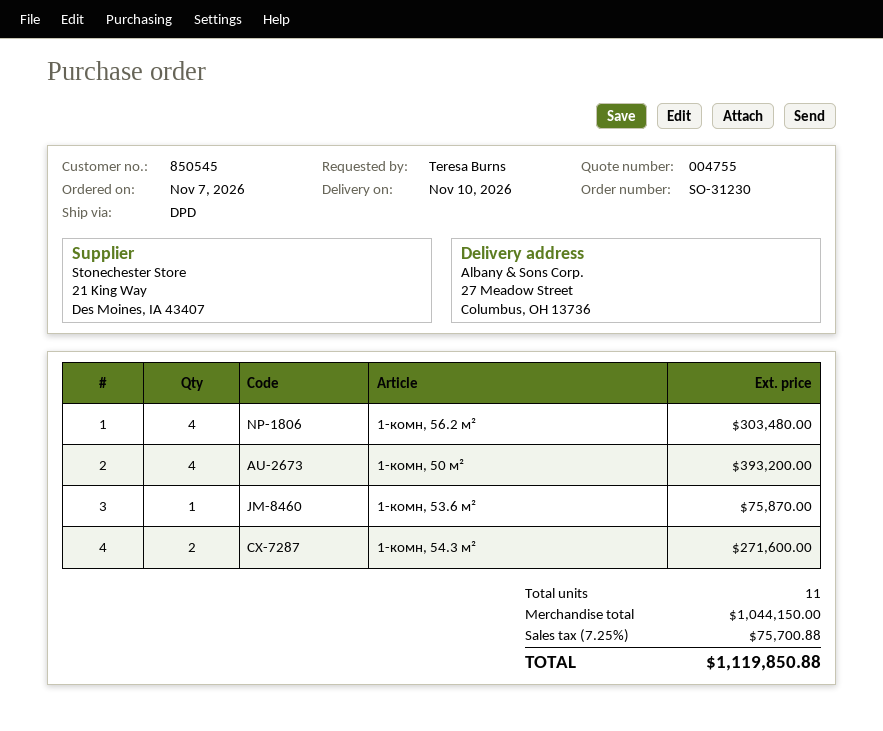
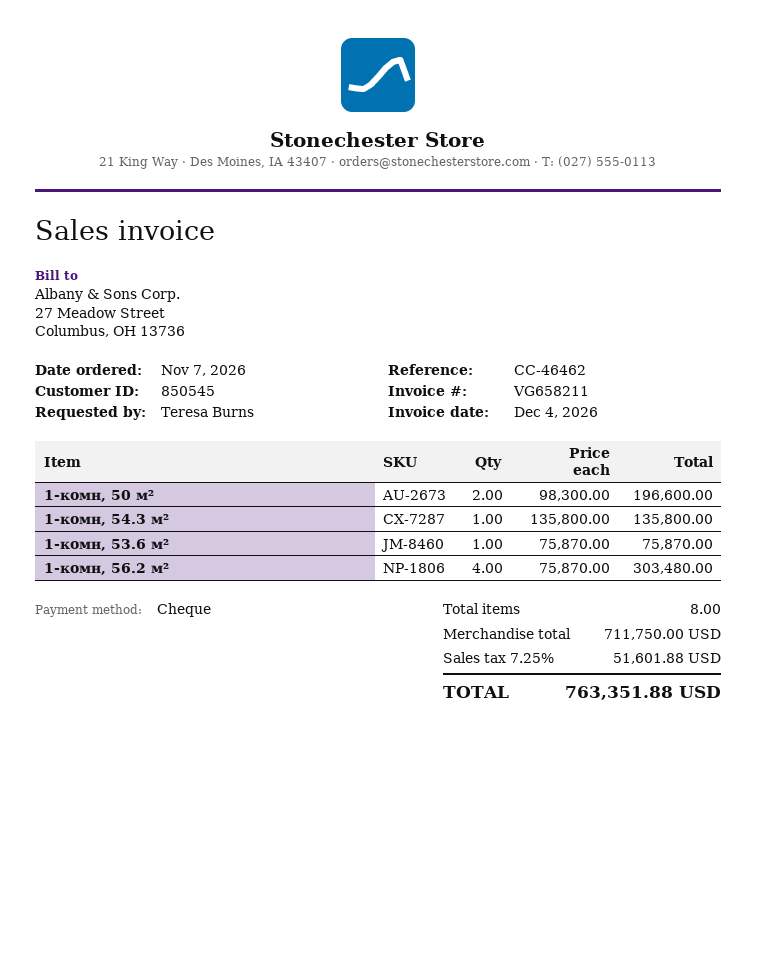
1-комн, 50 м²: 4 for 393200.00 -> 2 for 196600.00
1-комн, 54.3 м²: 2 for 271600.00 -> 1 for 135800.00
total quantity: 11 -> 8
subtotal: 1044150.00 -> 711750.00
tax: 7.25% = 75700.88 -> 7.25% = 51601.88
total: 1119850.88 -> 763351.88

